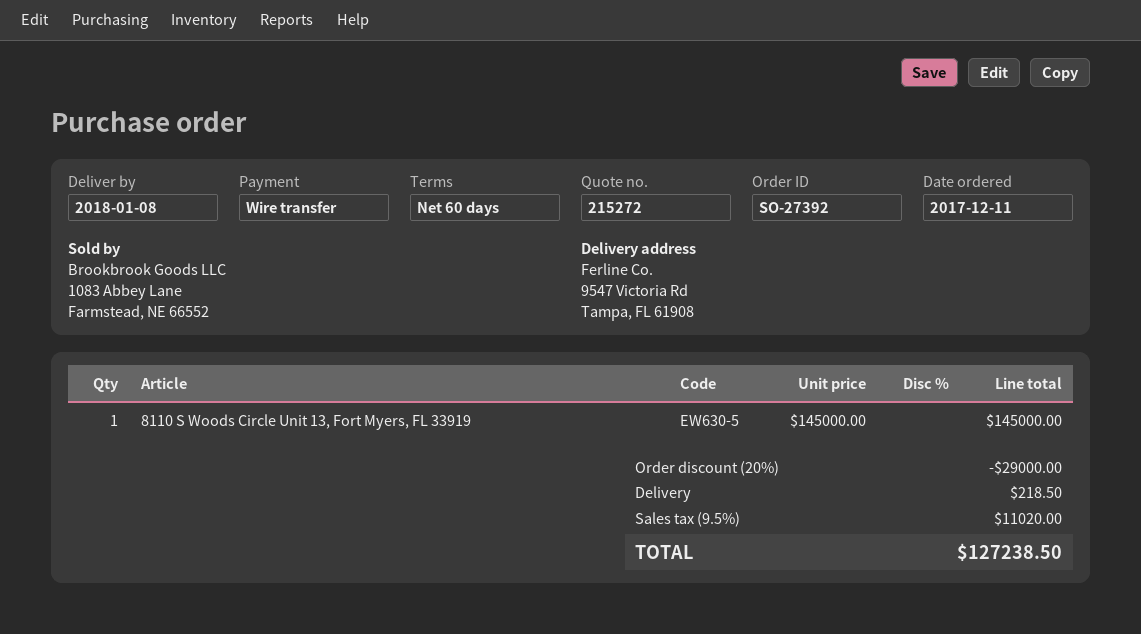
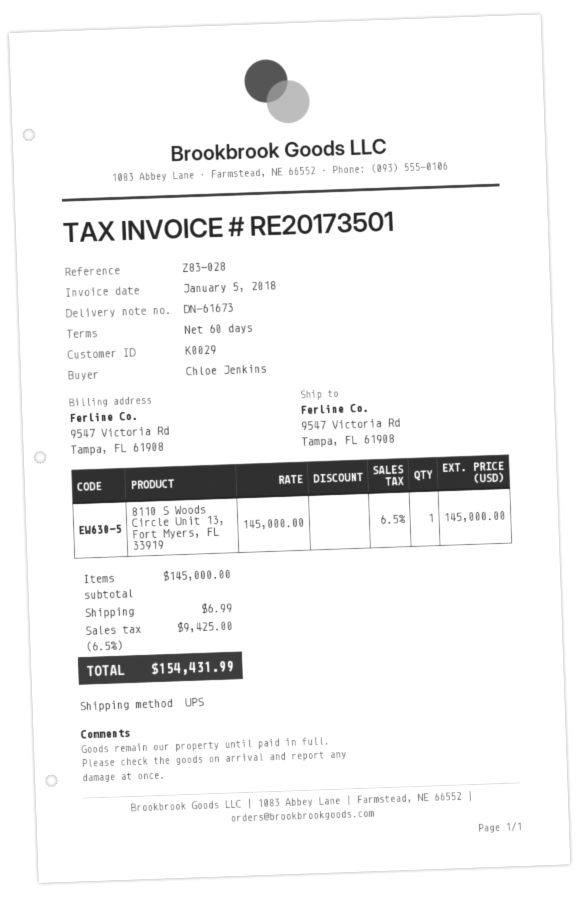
discount: 20% = 29000.00 -> none
shipping: 218.50 -> 6.99
tax: 9.5% = 11020.00 -> 6.5% = 9425.00
total: 127238.50 -> 154431.99

